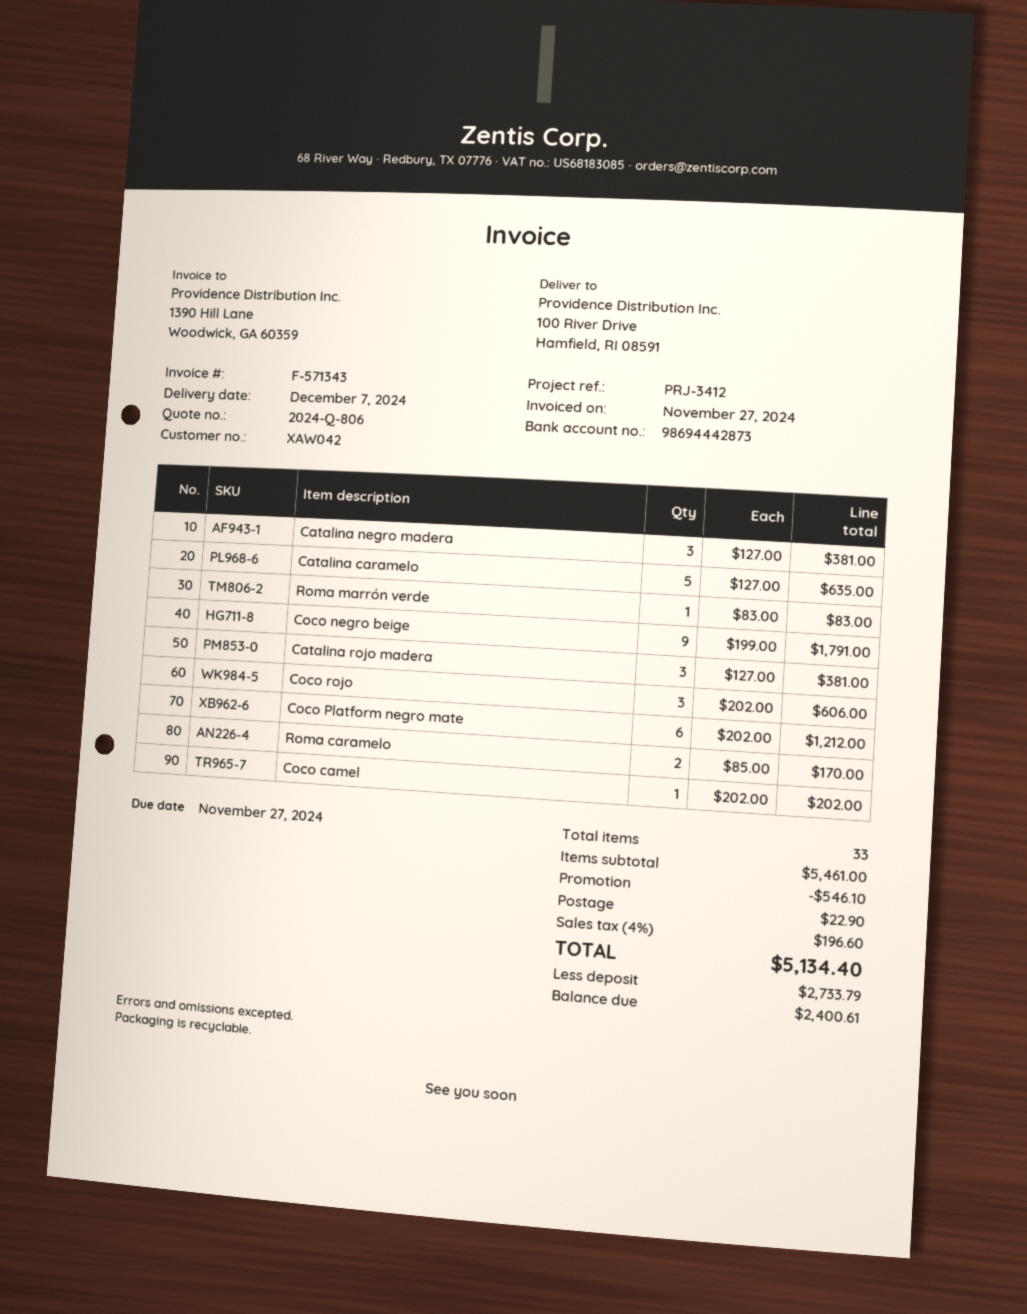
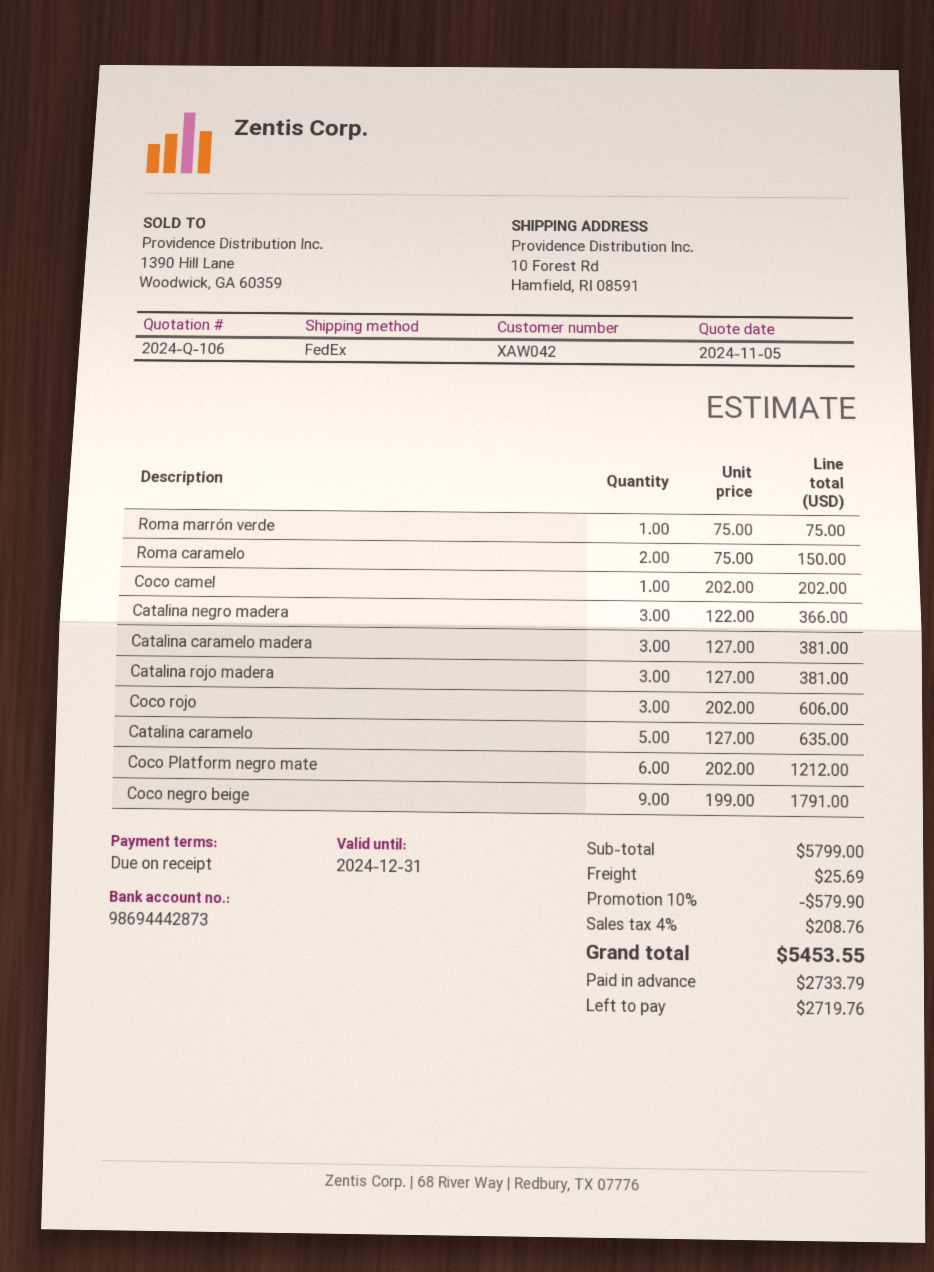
quote number: 2024-Q-806 -> 2024-Q-106
ship to: 100 River Drive, Hamfield, RI 08591 -> 10 Forest Rd, Hamfield, RI 08591
Catalina negro madera: 3 x 127.00 = 381.00 -> 3 x 122.00 = 366.00
Roma marrón verde: 1 x 83.00 = 83.00 -> 1 x 75.00 = 75.00
Roma caramelo: 2 x 85.00 = 170.00 -> 2 x 75.00 = 150.00
Catalina caramelo madera: none -> 3 x 127.00 = 381.00
subtotal: 5461.00 -> 5799.00
discount: 546.10 -> 579.90
shipping: 22.90 -> 25.69
tax: 4% = 196.60 -> 4% = 208.76
total: 5134.40 -> 5453.55
balance: 2400.61 -> 2719.76

